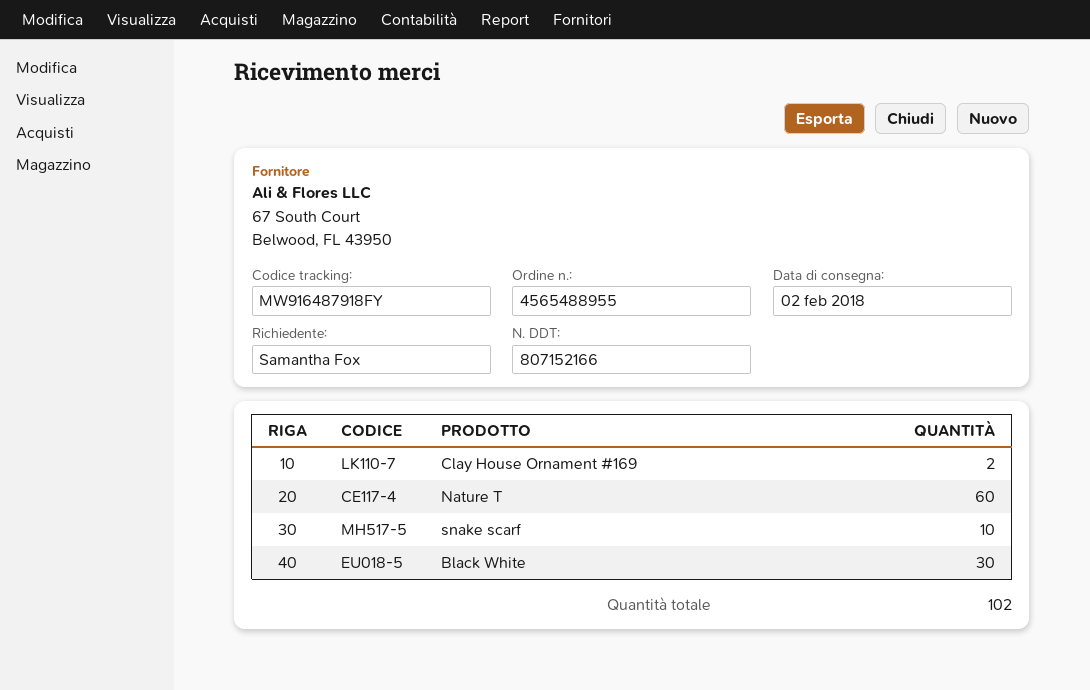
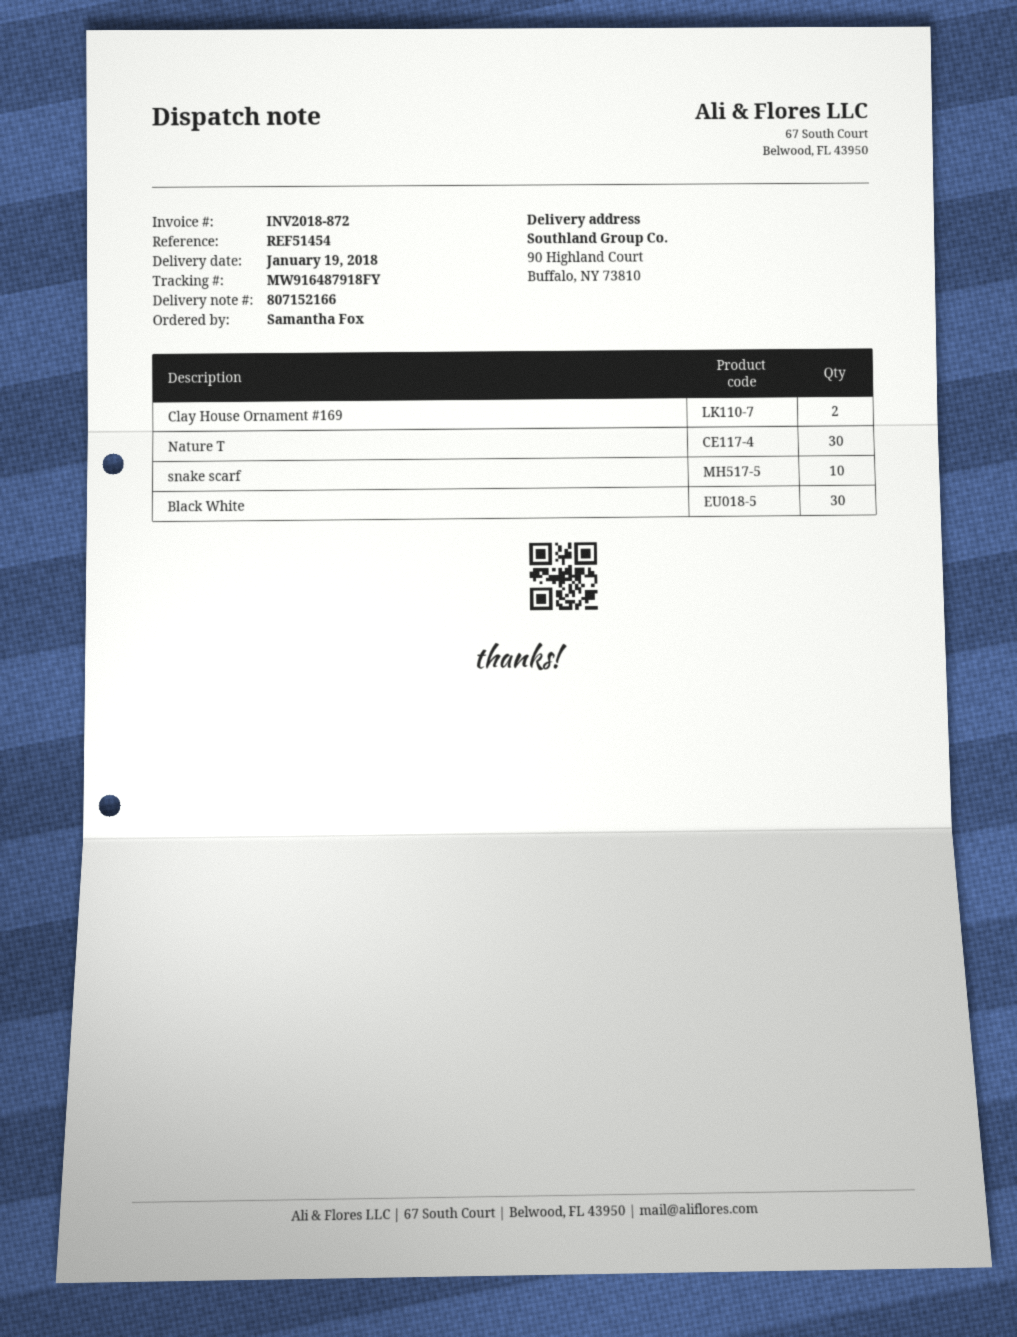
delivery date: 2018-02-02 -> 2018-01-19
Nature T: 60 -> 30

